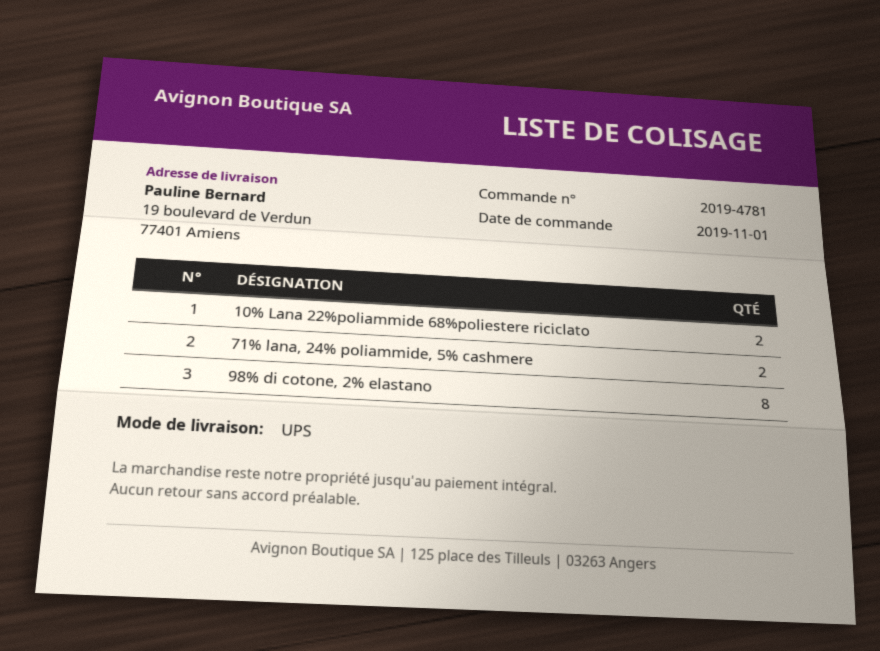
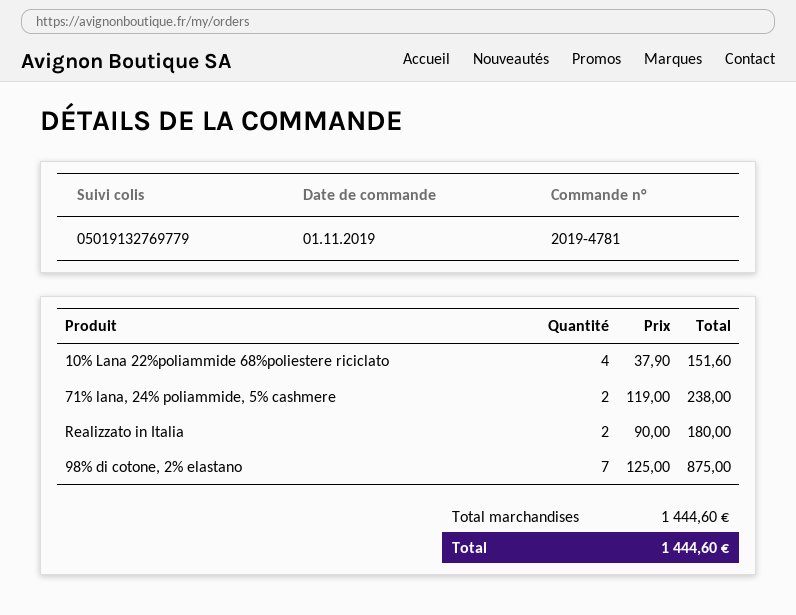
10% Lana 22%poliammide 68%poliestere riciclato: 2 -> 4
98% di cotone, 2% elastano: 8 -> 7
Realizzato in Italia: none -> 2

